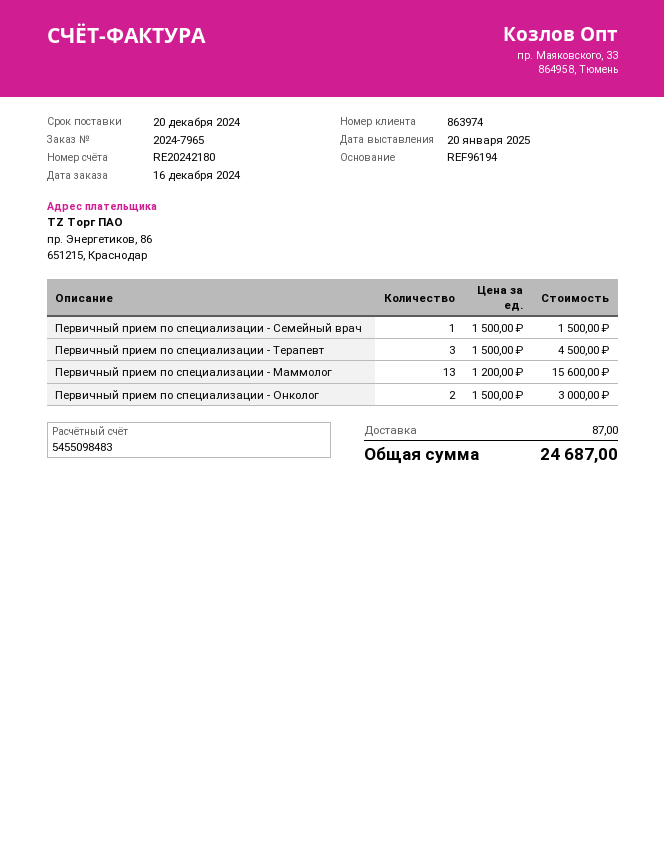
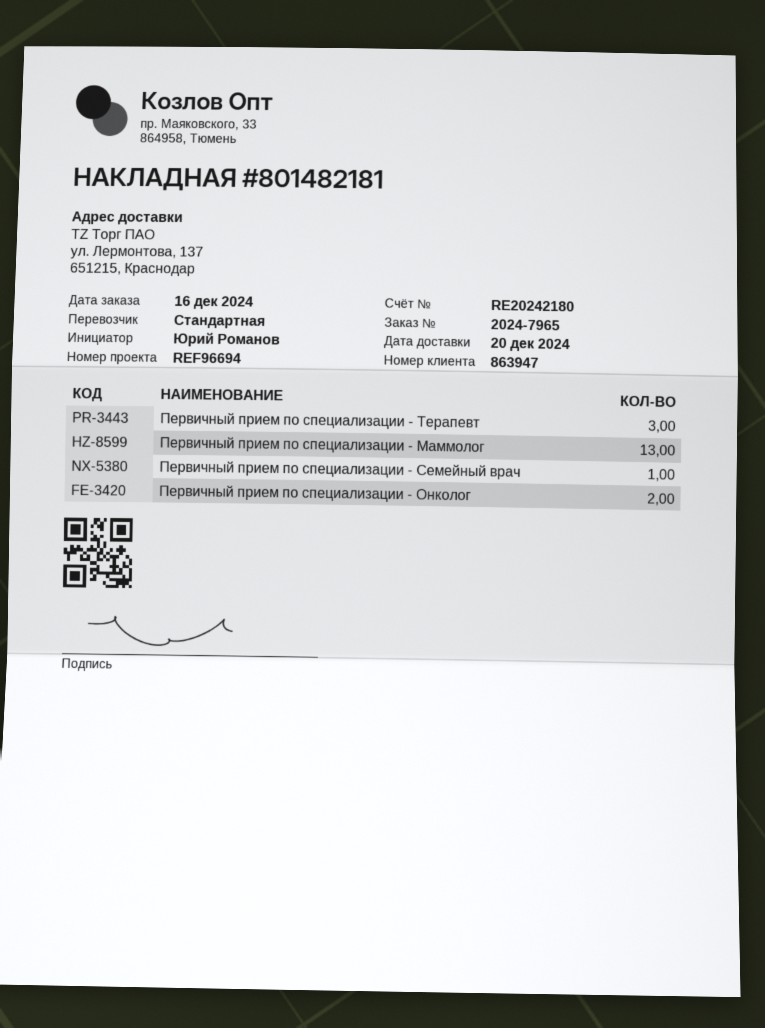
customer number: 863974 -> 863947
reference: REF96194 -> REF96694

